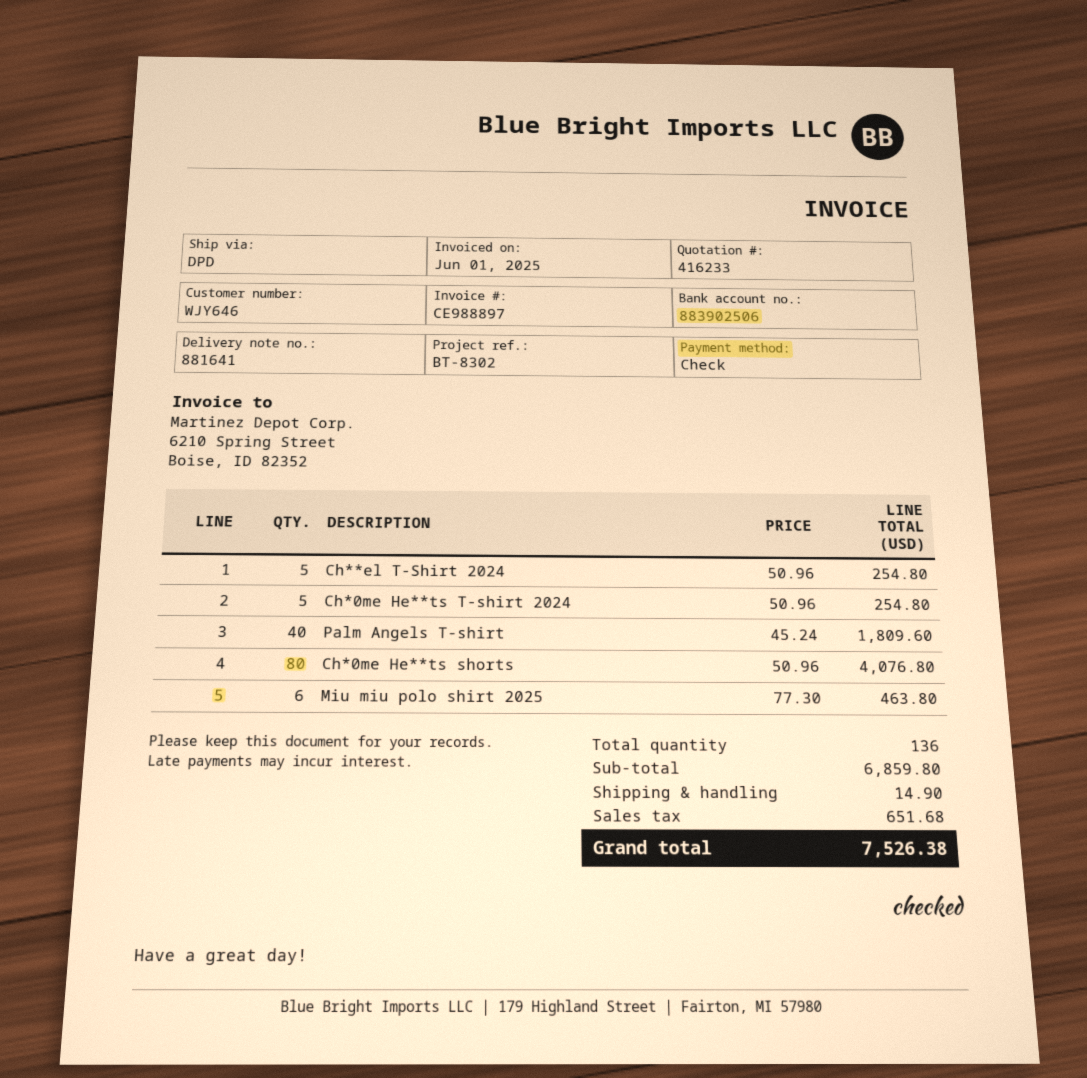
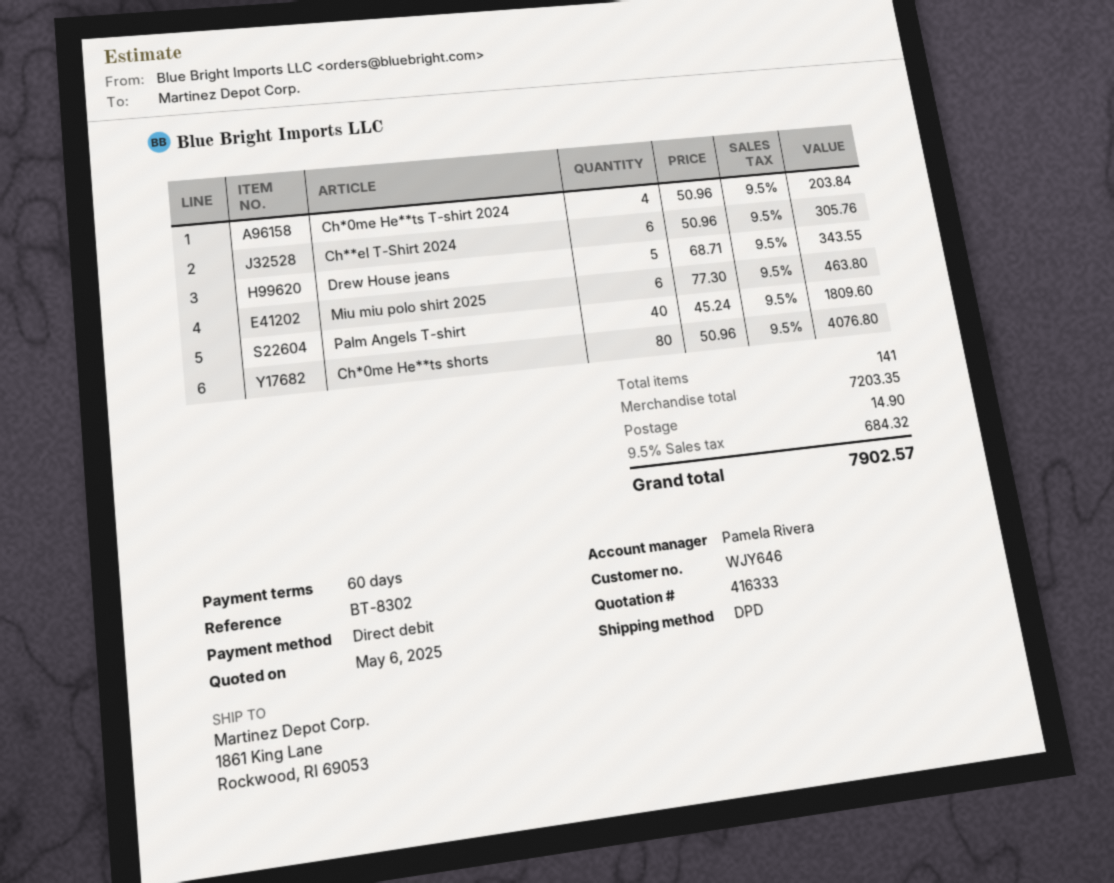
quote number: 416233 -> 416333
payment method: cheque -> direct debit
Ch**el T-Shirt 2024: 5 x 50.96 = 254.80 -> 6 x 50.96 = 305.76
Ch*0me He**ts T-shirt 2024: 5 x 50.96 = 254.80 -> 4 x 50.96 = 203.84
Drew House jeans: none -> 5 x 68.71 = 343.55
total quantity: 136 -> 141
subtotal: 6859.80 -> 7203.35
tax: 651.68 -> 684.32
total: 7526.38 -> 7902.57

